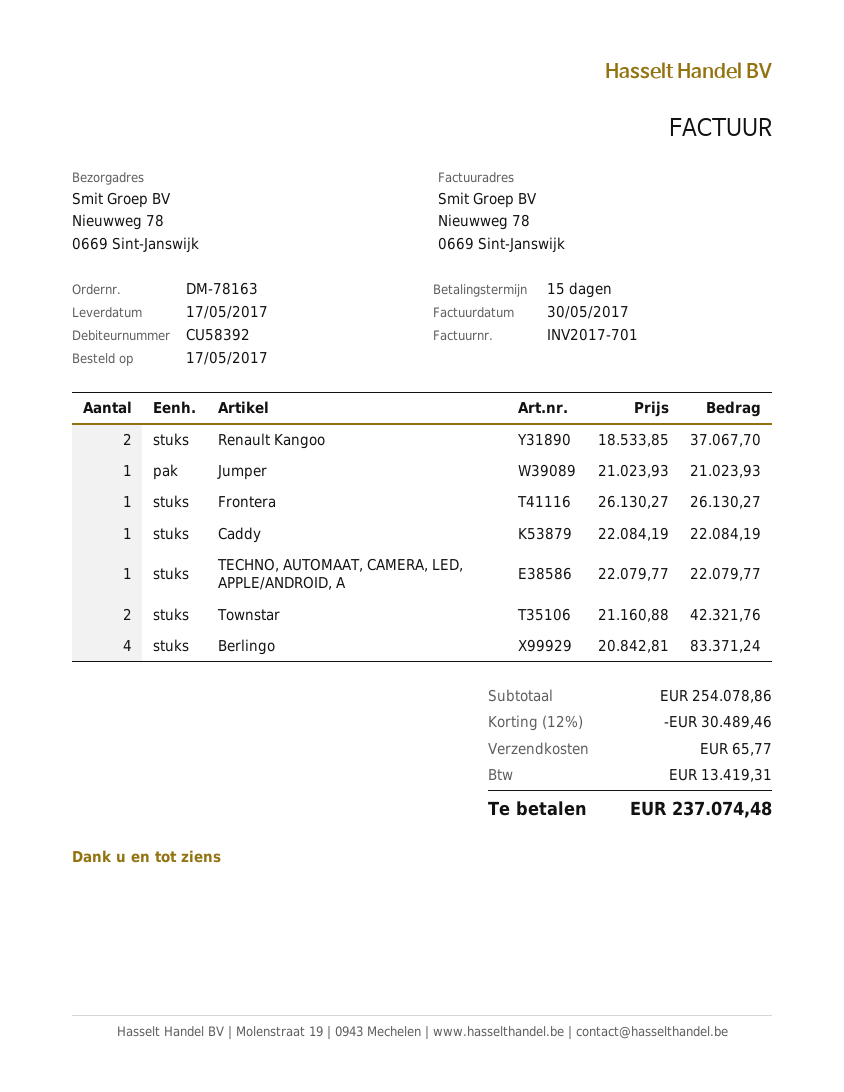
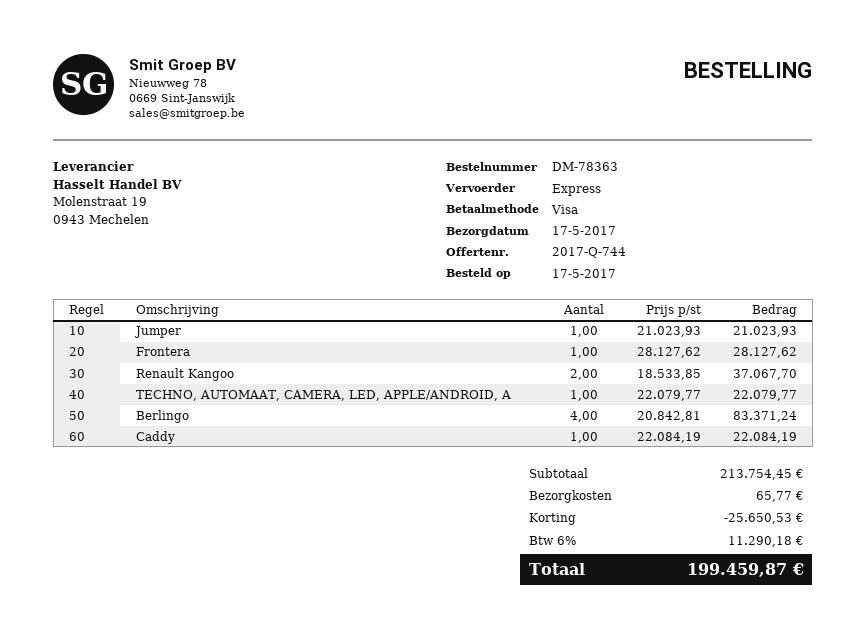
order number: DM-78163 -> DM-78363
Frontera: 1 x 26130.27 = 26130.27 -> 1 x 28127.62 = 28127.62
Townstar: 2 x 21160.88 = 42321.76 -> none
subtotal: 254078.86 -> 213754.45
discount: 30489.46 -> 25650.53
tax: 13419.31 -> 11290.18
total: 237074.48 -> 199459.87

